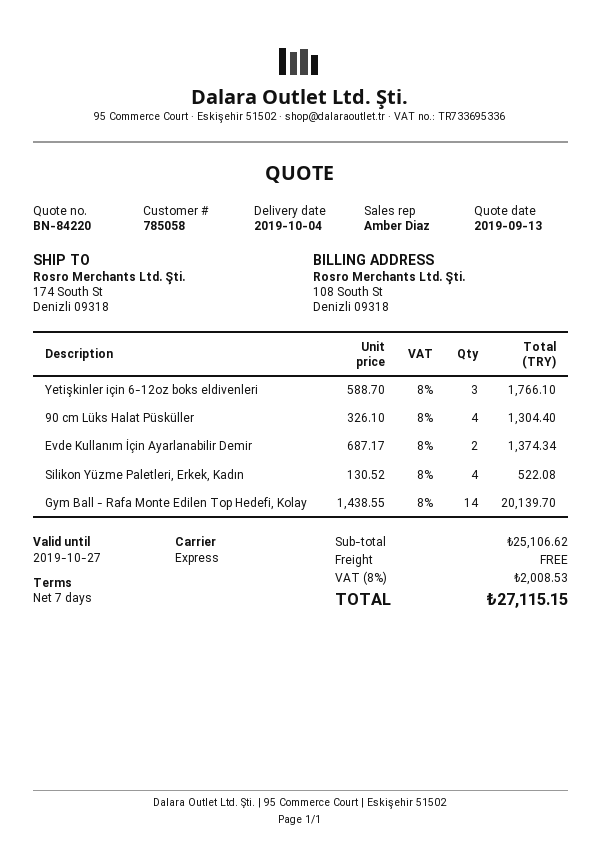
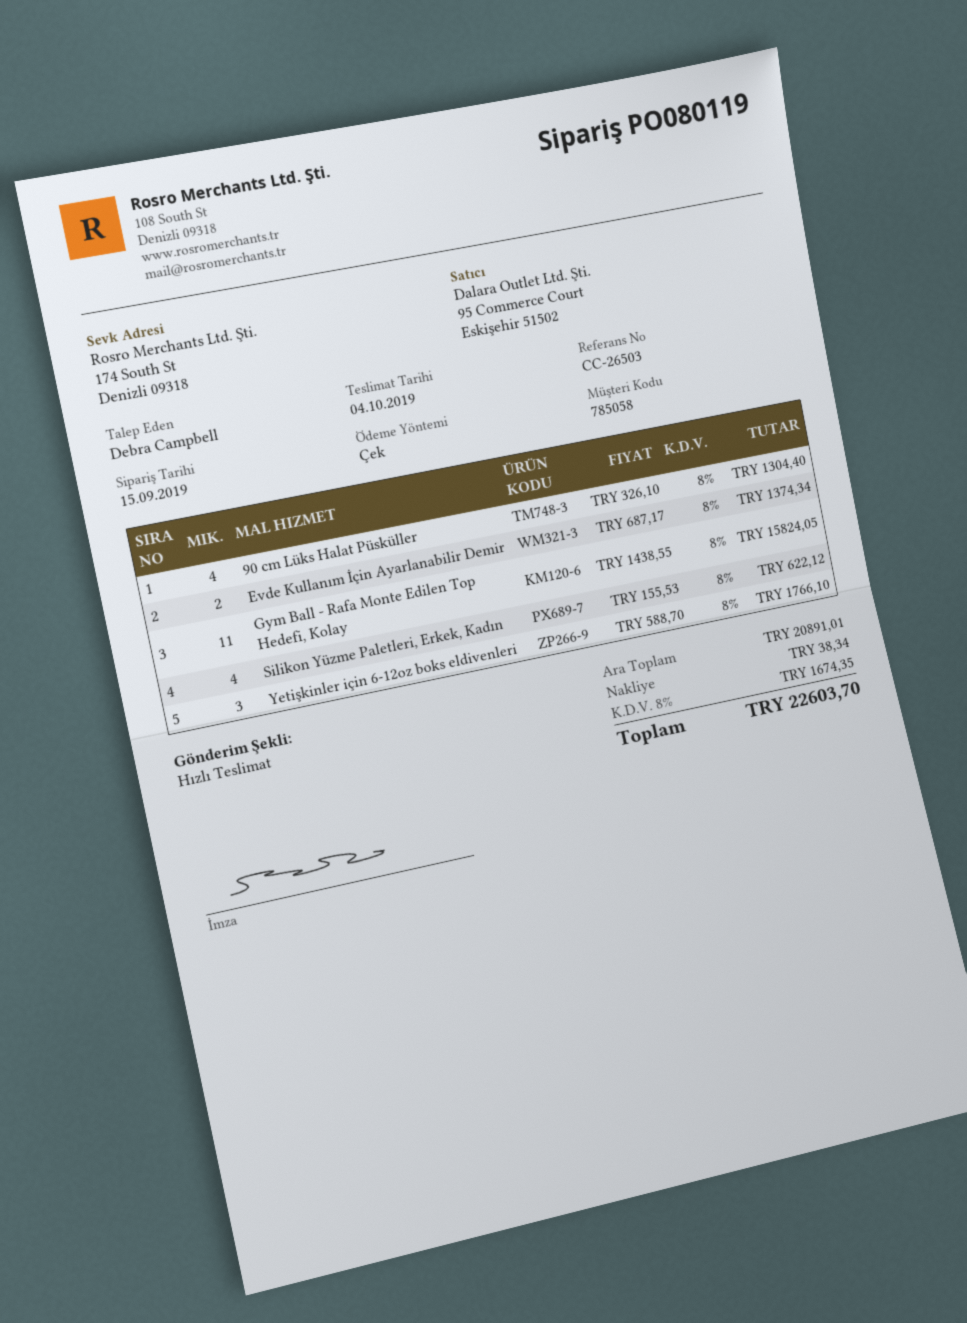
Silikon Yüzme Paletleri, Erkek, Kadın: 4 x 130.52 = 522.08 -> 4 x 155.53 = 622.12
Gym Ball - Rafa Monte Edilen Top Hedefi, Kolay: 14 x 1438.55 = 20139.70 -> 11 x 1438.55 = 15824.05
subtotal: 25106.62 -> 20891.01
shipping: 0.00 -> 38.34
tax: 8% = 2008.53 -> 8% = 1674.35
total: 27115.15 -> 22603.70

